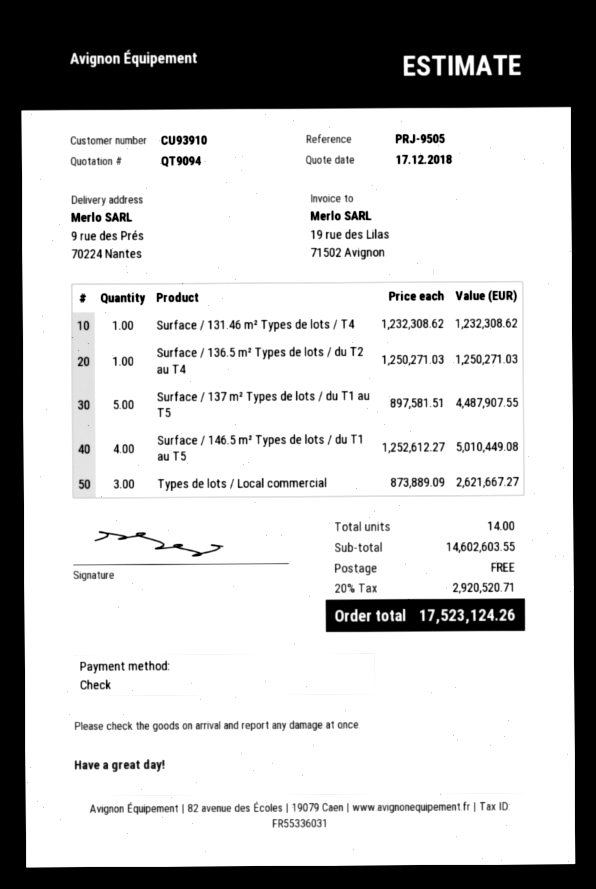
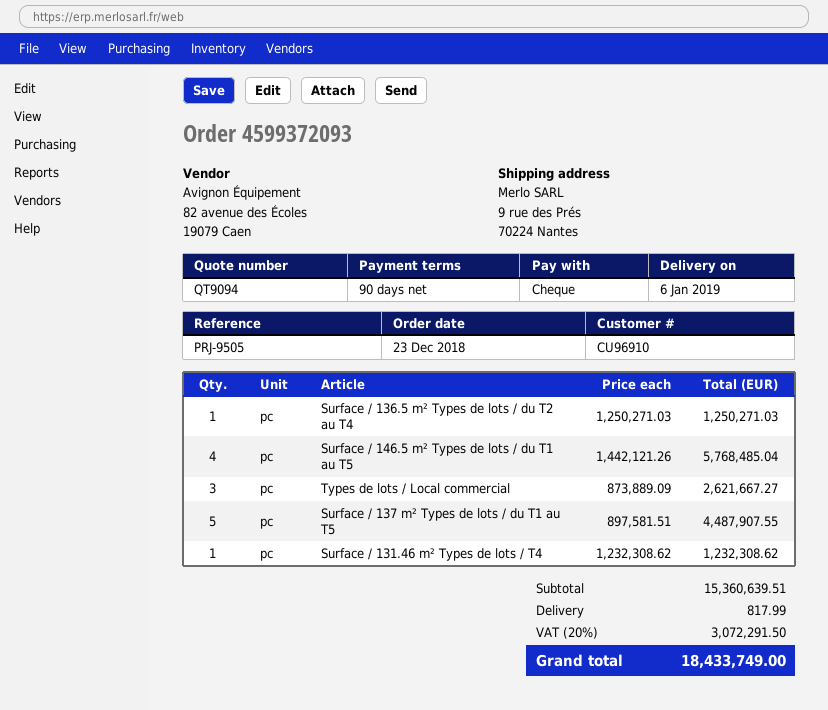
customer number: CU93910 -> CU96910
Surface / 146.5 m² Types de lots / du T1 au T5: 4 x 1252612.27 = 5010449.08 -> 4 x 1442121.26 = 5768485.04
subtotal: 14602603.55 -> 15360639.51
shipping: 0.00 -> 817.99
tax: 20% = 2920520.71 -> 20% = 3072291.50
total: 17523124.26 -> 18433749.00

